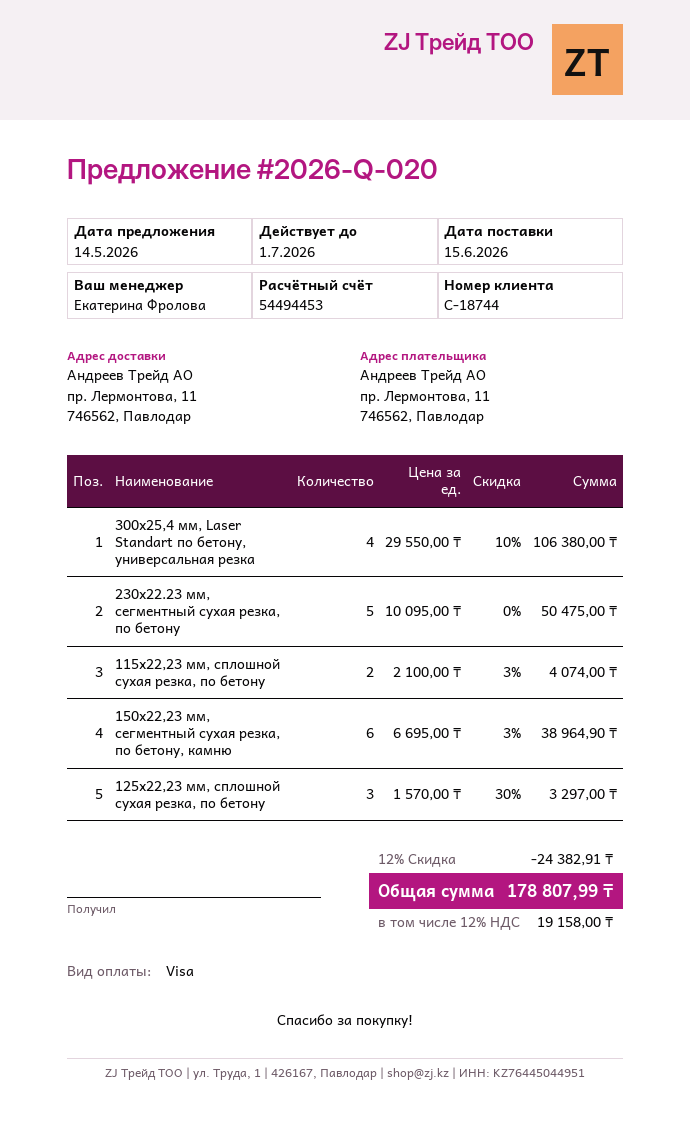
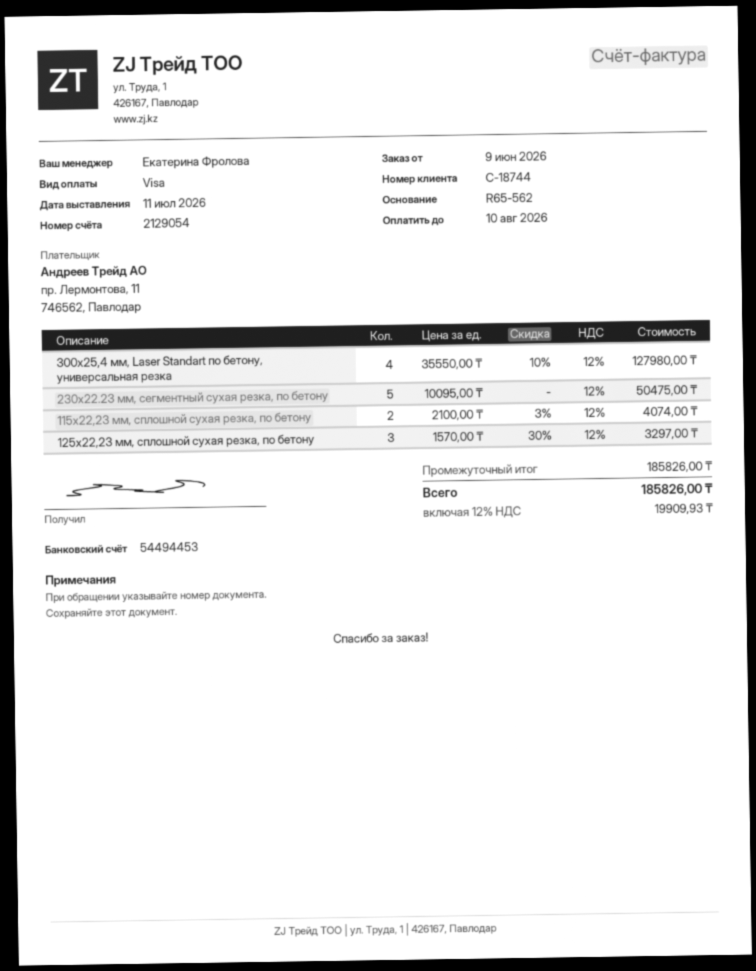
300х25,4 мм, Laser Standart по бетону, универсальная резка: 4 x 29550.00 - 10% = 106380.00 -> 4 x 35550.00 - 10% = 127980.00
150х22,23 мм, сегментный сухая резка, по бетону, камню: 6 x 6695.00 - 3% = 38964.90 -> none
discount: 12% = 24382.91 -> none
tax: 12% = 19158.00 -> 12% = 19909.93
total: 178807.99 -> 185826.00

